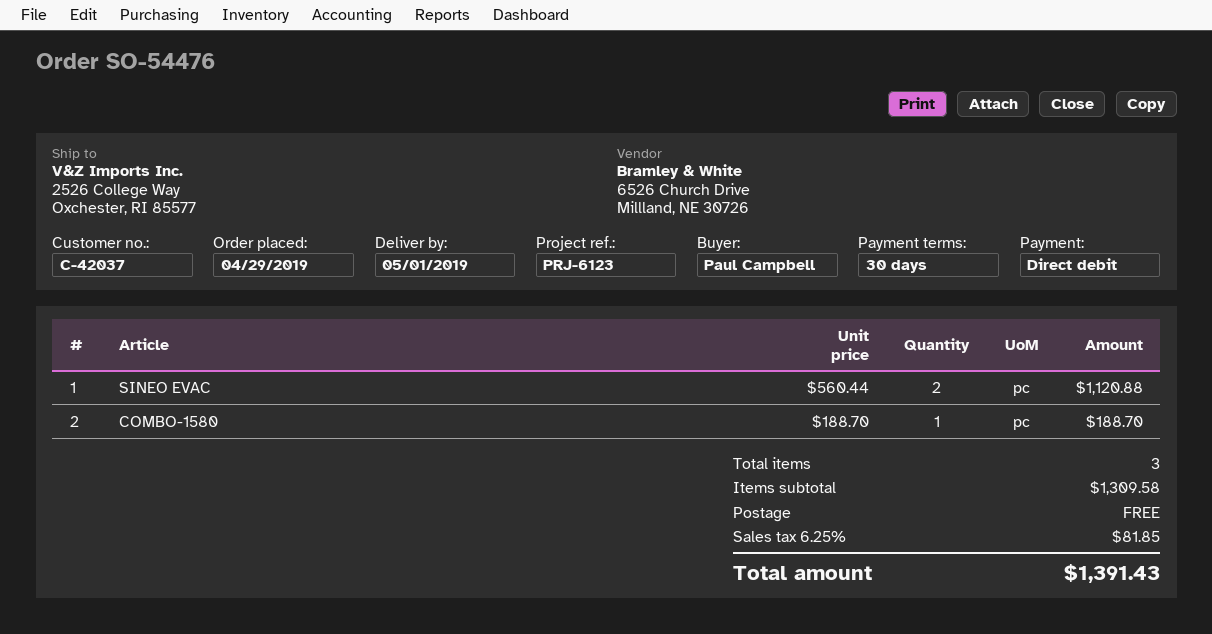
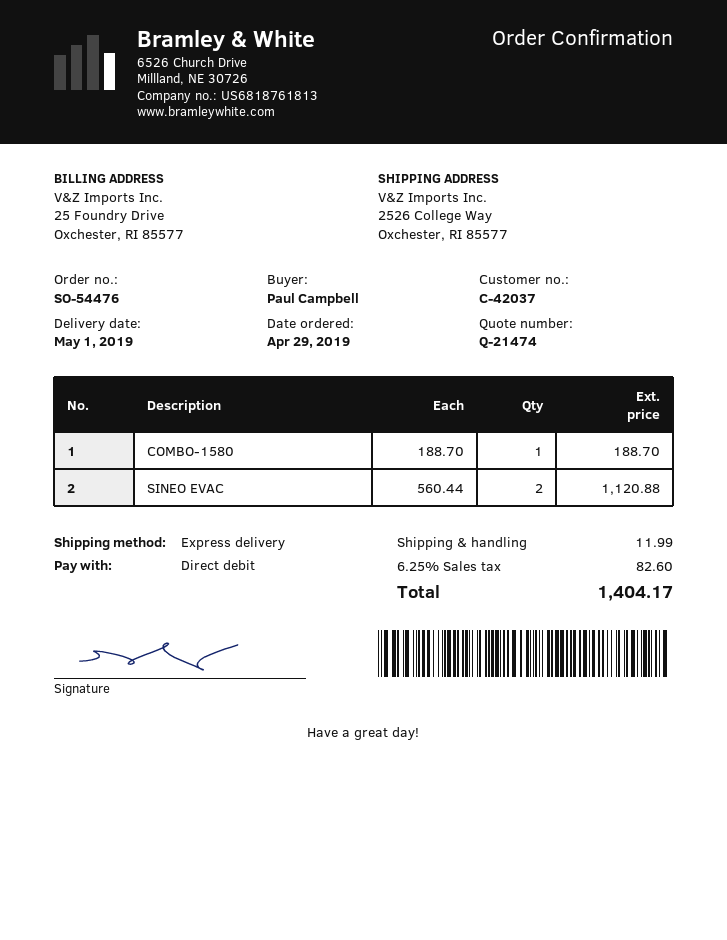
shipping: 0.00 -> 11.99
tax: 6.25% = 81.85 -> 6.25% = 82.60
total: 1391.43 -> 1404.17

